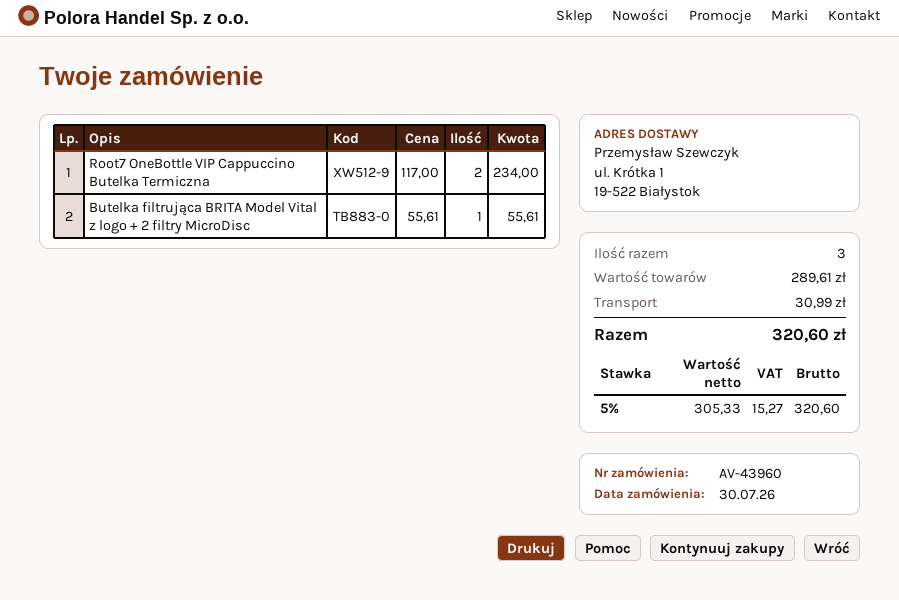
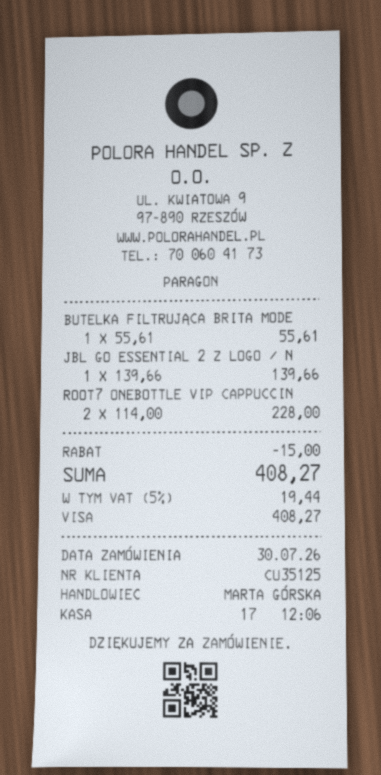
Root7 OneBottle VIP Cappuccino Butelka Termiczna: 2 x 117.00 = 234.00 -> 2 x 114.00 = 228.00
JBL GO ESSENTIAL 2 Z LOGO / N: none -> 1 x 139.66 = 139.66
discount: none -> 15.00
shipping: 30.99 -> none
tax: 5% = 15.27 -> 5% = 19.44
total: 320.60 -> 408.27

